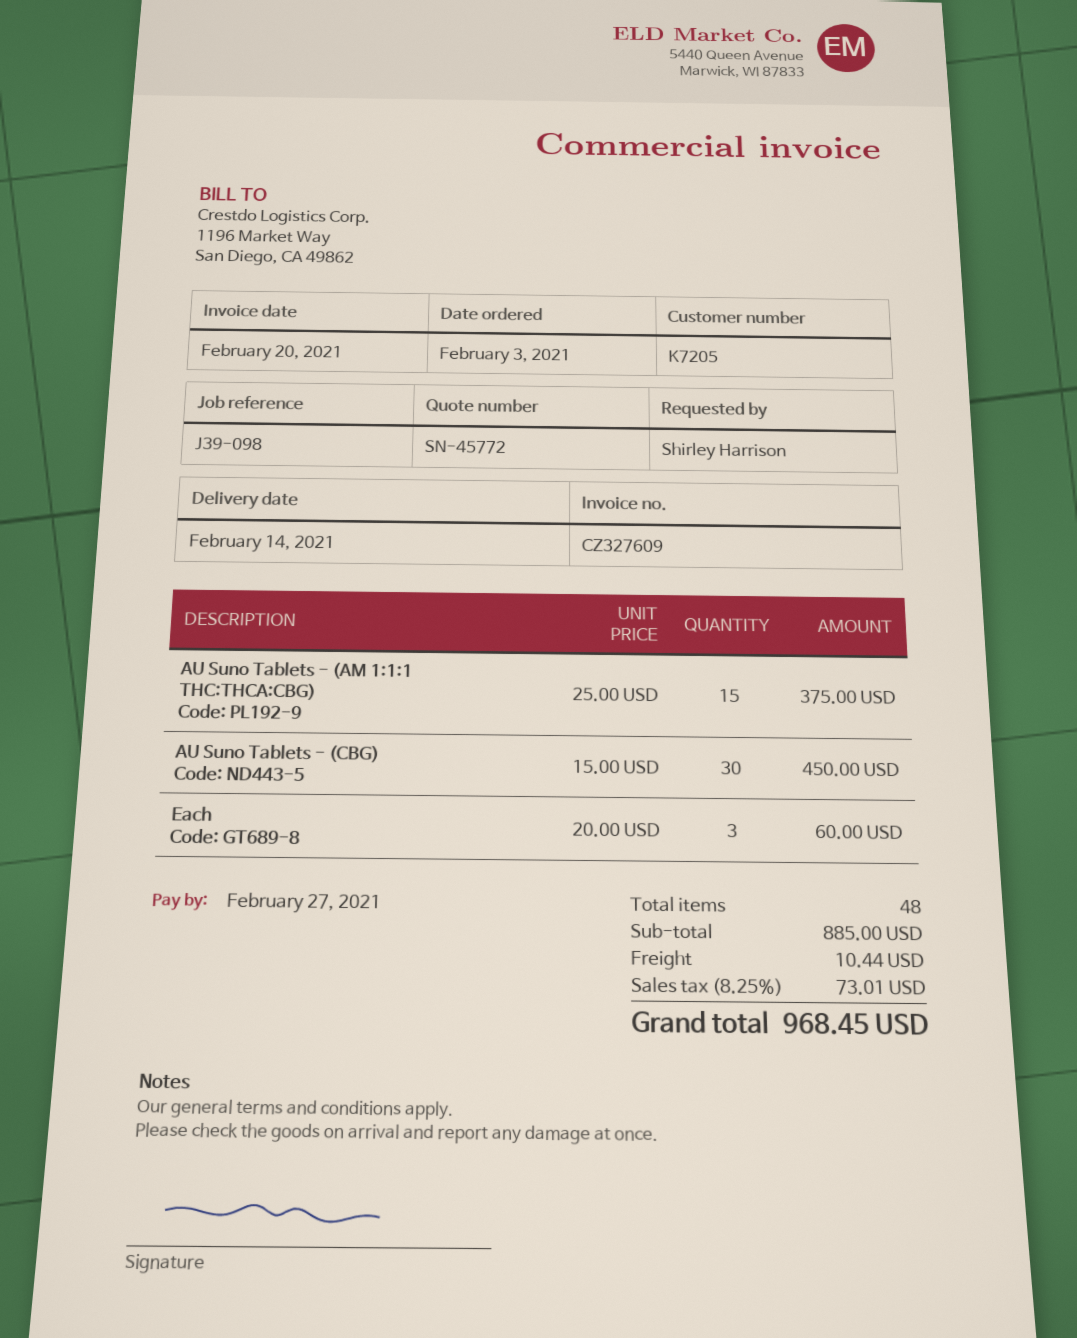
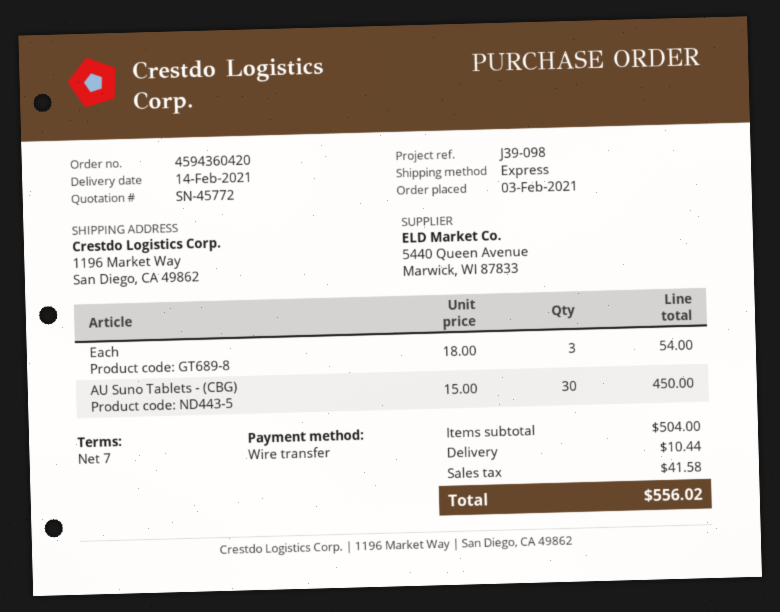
AU Suno Tablets - (AM 1:1:1 THC:THCA:CBG): 15 x 25.00 = 375.00 -> none
Each: 3 x 20.00 = 60.00 -> 3 x 18.00 = 54.00
subtotal: 885.00 -> 504.00
tax: 73.01 -> 41.58
total: 968.45 -> 556.02

